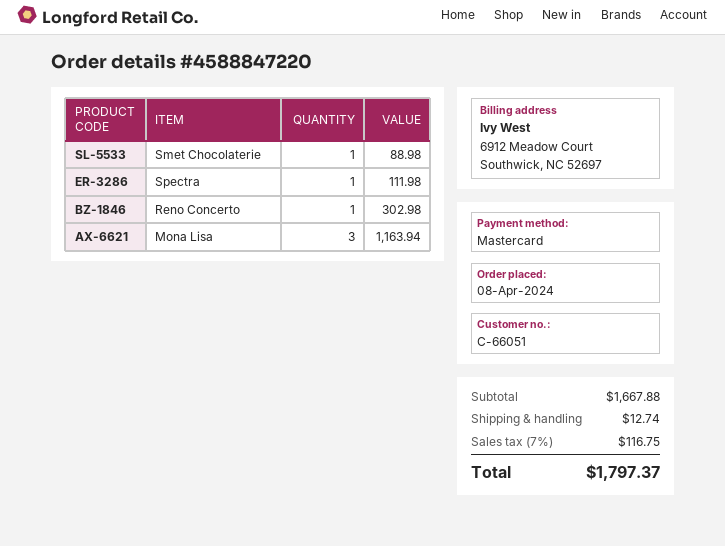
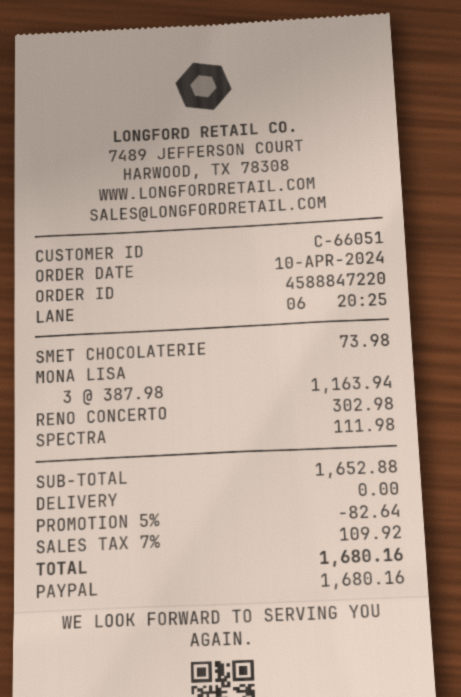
order date: 2024-04-08 -> 2024-04-10
payment method: Mastercard -> PayPal
Smet Chocolaterie: 1 for 88.98 -> 1 for 73.98
subtotal: 1667.88 -> 1652.88
discount: none -> 5% = 82.64
shipping: 12.74 -> 0.00
tax: 7% = 116.75 -> 7% = 109.92
total: 1797.37 -> 1680.16

